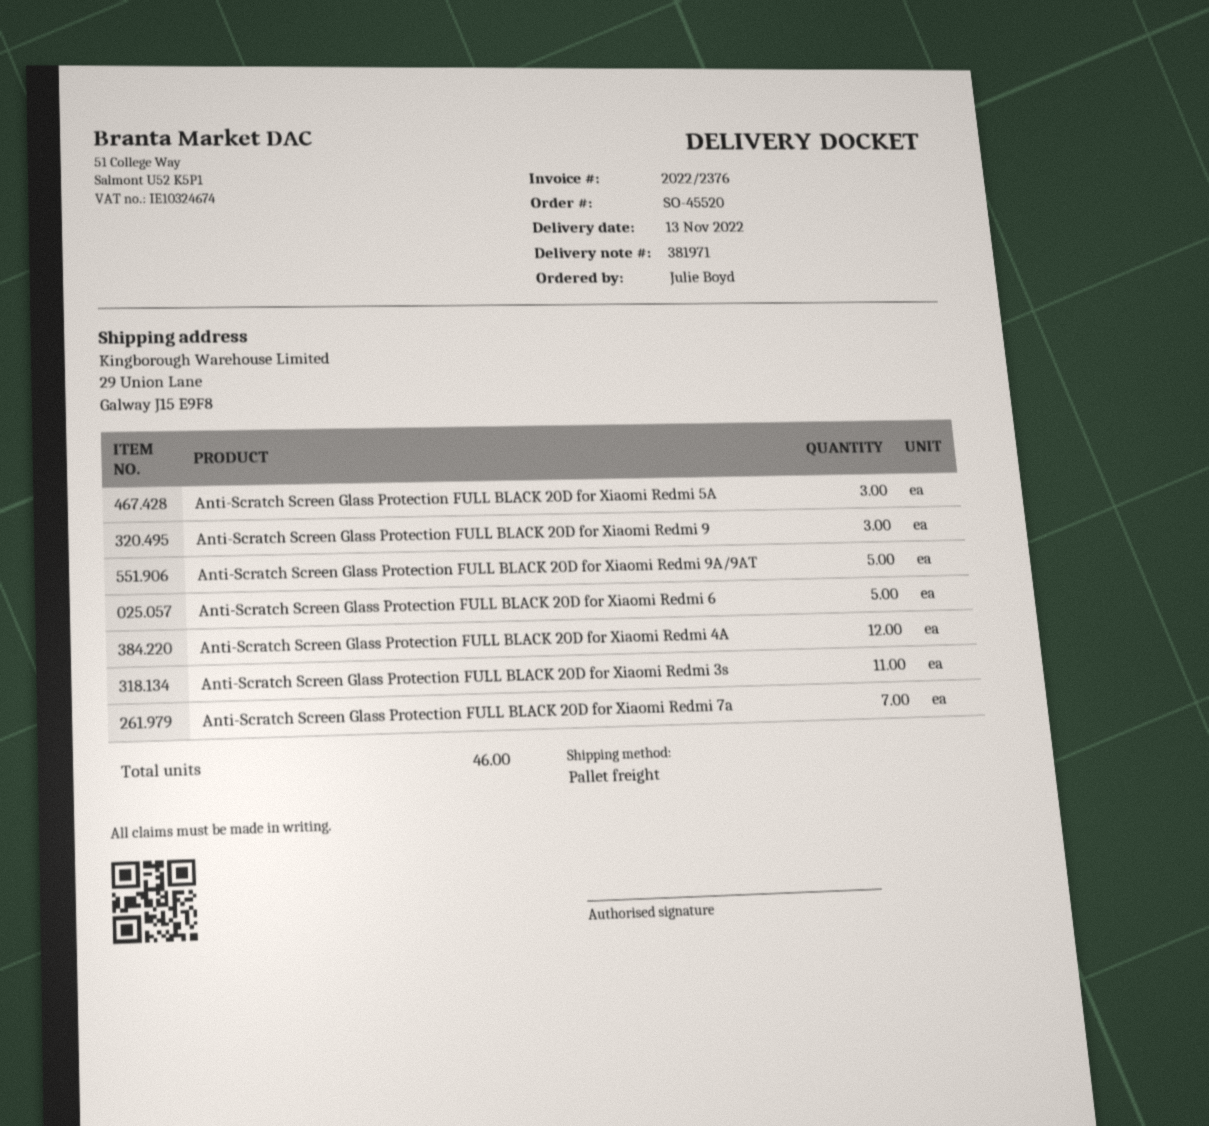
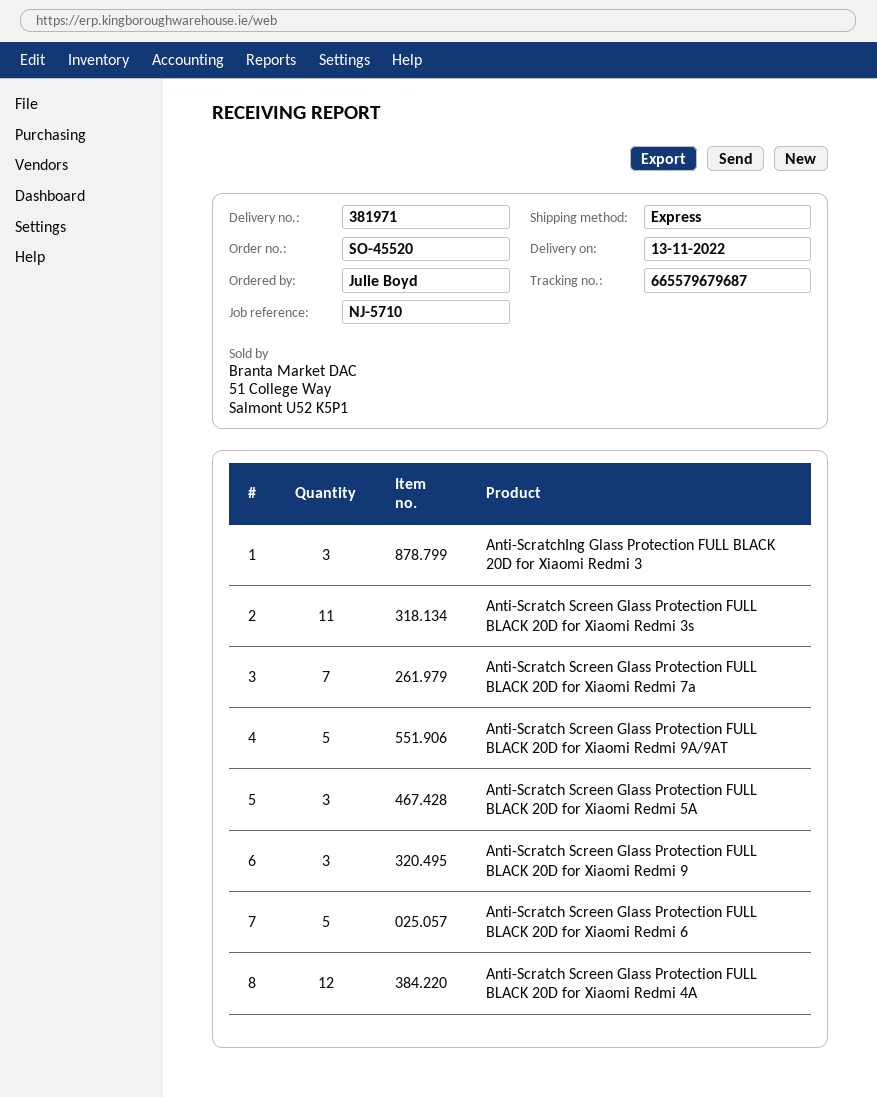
shipping method: pallet freight -> express
Anti-ScratchIng Glass Protection FULL BLACK 20D for Xiaomi Redmi 3: none -> 3

